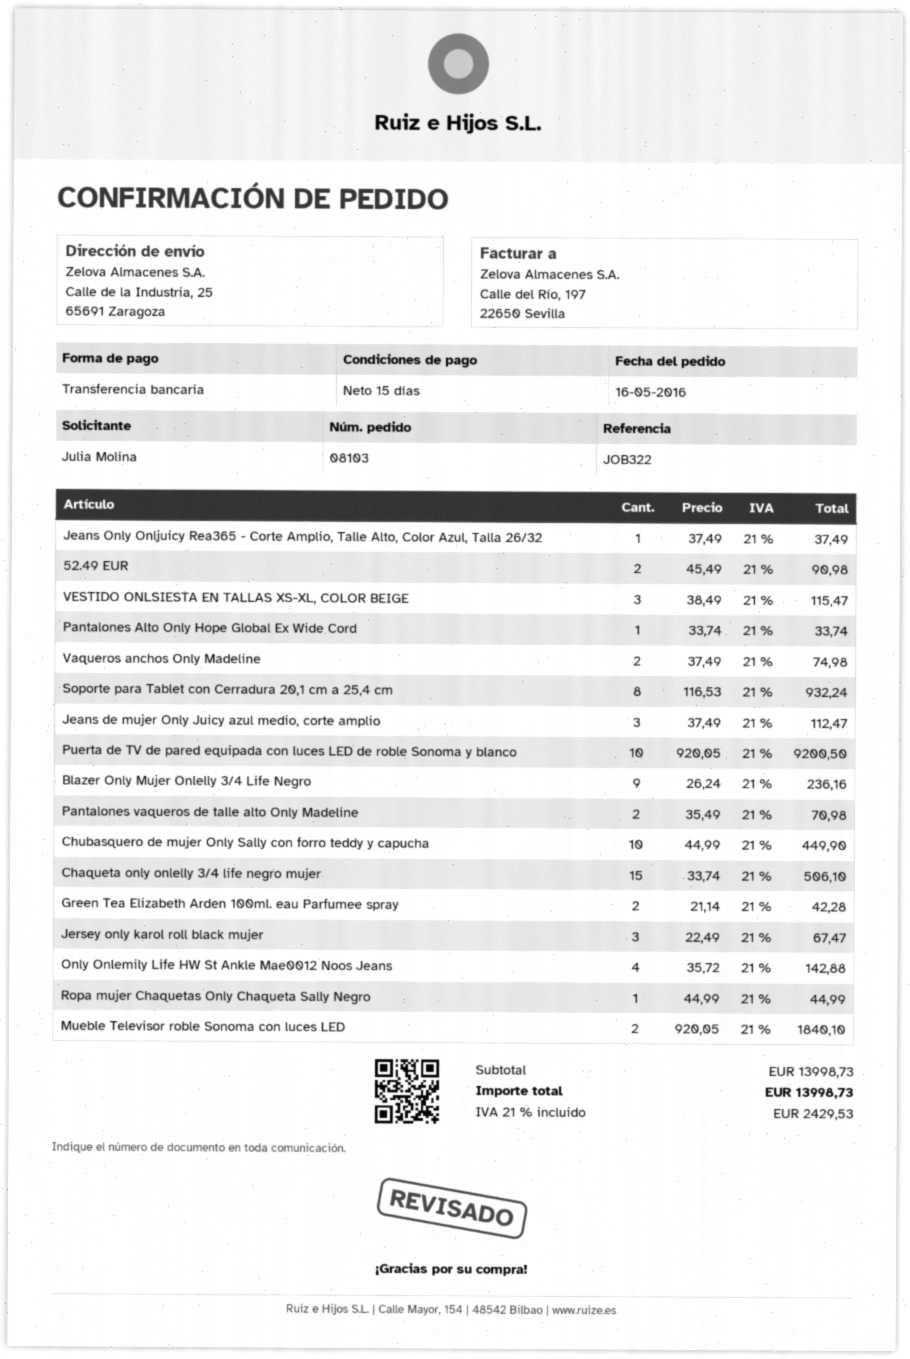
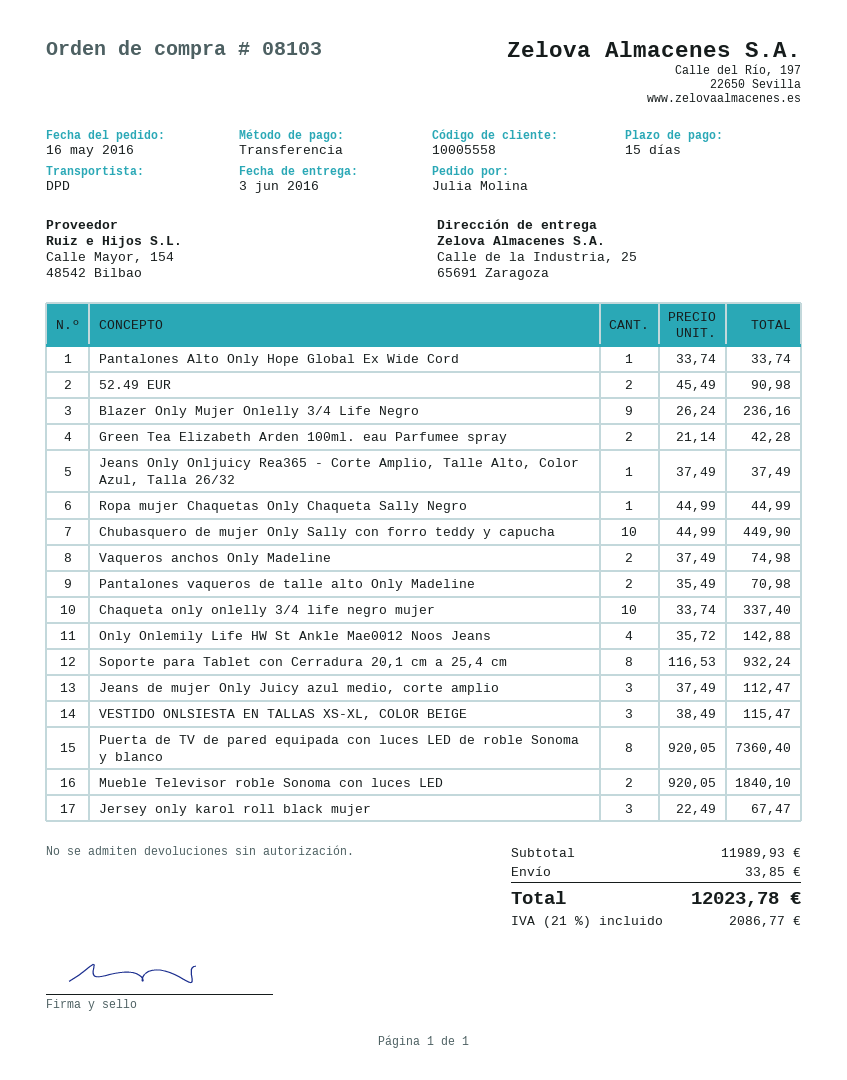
Puerta de TV de pared equipada con luces LED de roble Sonoma y blanco: 10 x 920.05 = 9200.50 -> 8 x 920.05 = 7360.40
Chaqueta only onlelly 3/4 life negro mujer: 15 x 33.74 = 506.10 -> 10 x 33.74 = 337.40
subtotal: 13998.73 -> 11989.93
shipping: none -> 33.85
tax: 21% = 2429.53 -> 21% = 2086.77
total: 13998.73 -> 12023.78

